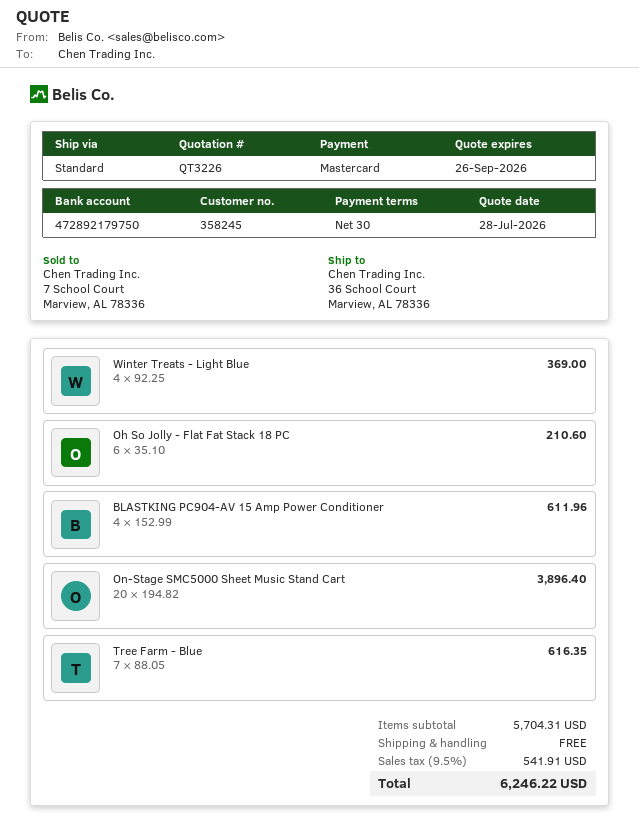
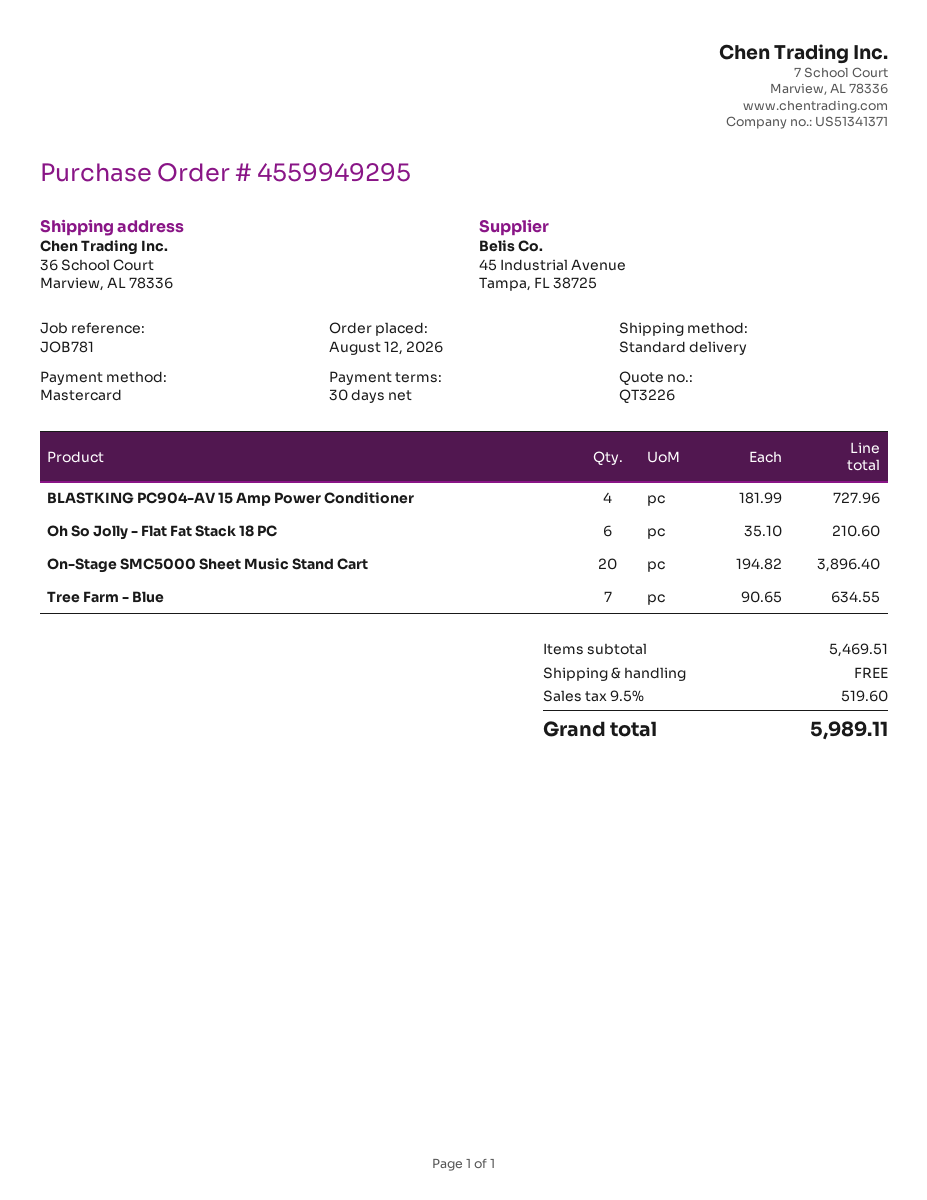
Winter Treats - Light Blue: 4 x 92.25 = 369.00 -> none
BLASTKING PC904-AV 15 Amp Power Conditioner: 4 x 152.99 = 611.96 -> 4 x 181.99 = 727.96
Tree Farm - Blue: 7 x 88.05 = 616.35 -> 7 x 90.65 = 634.55
subtotal: 5704.31 -> 5469.51
tax: 9.5% = 541.91 -> 9.5% = 519.60
total: 6246.22 -> 5989.11

